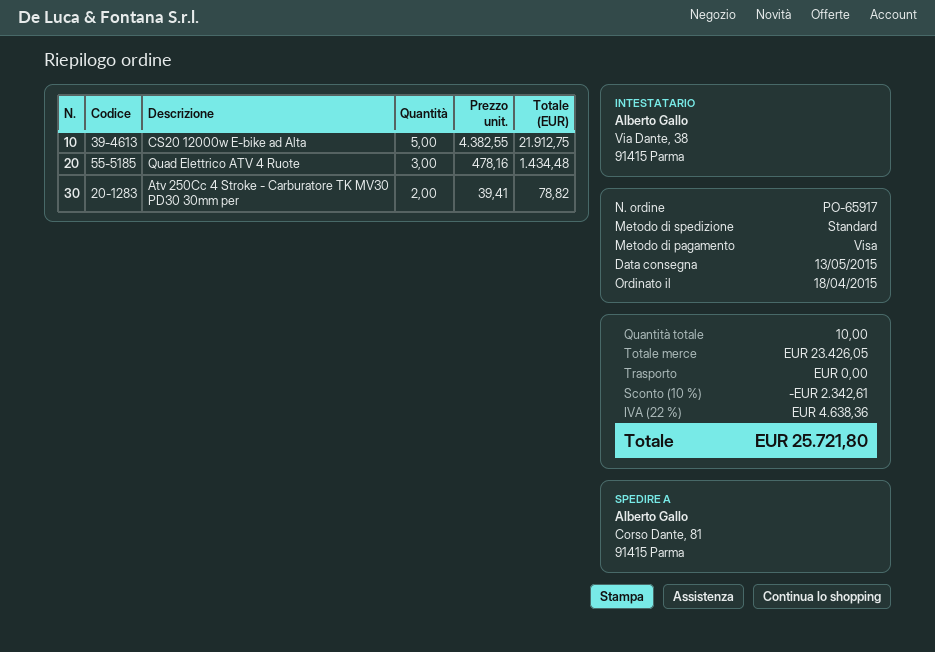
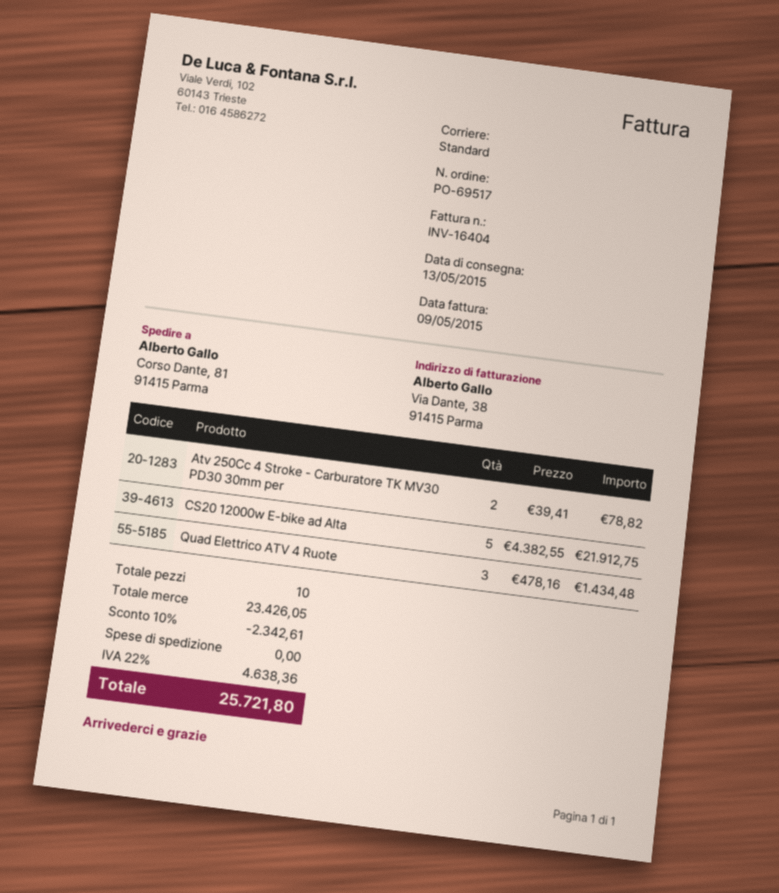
order number: PO-65917 -> PO-69517

